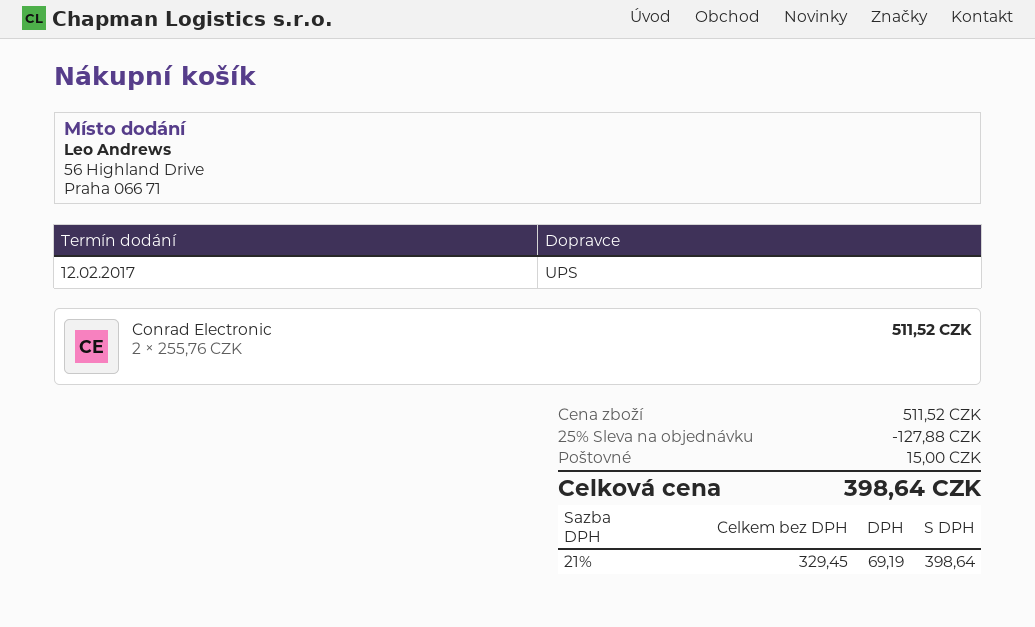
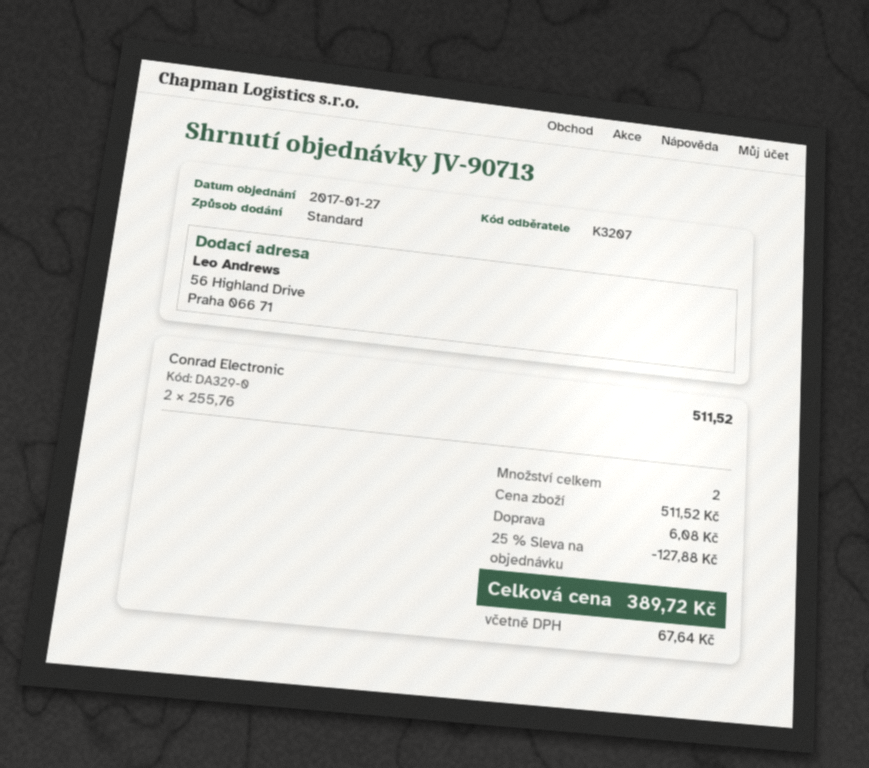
shipping method: UPS -> standard
shipping: 15.00 -> 6.08
tax: 69.19 -> 67.64
total: 398.64 -> 389.72

